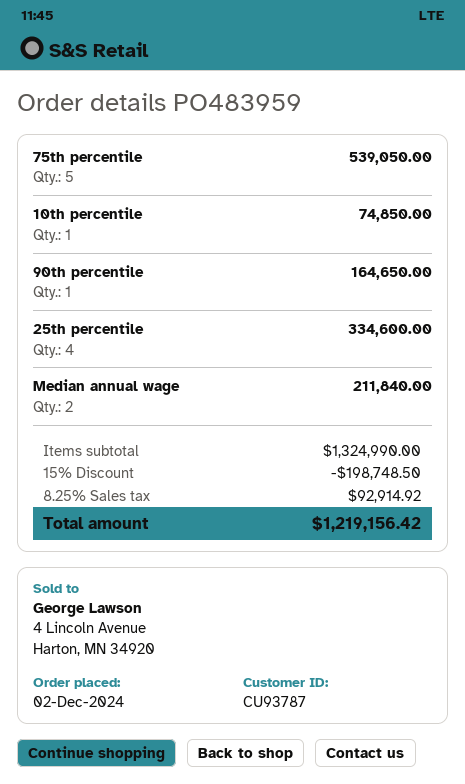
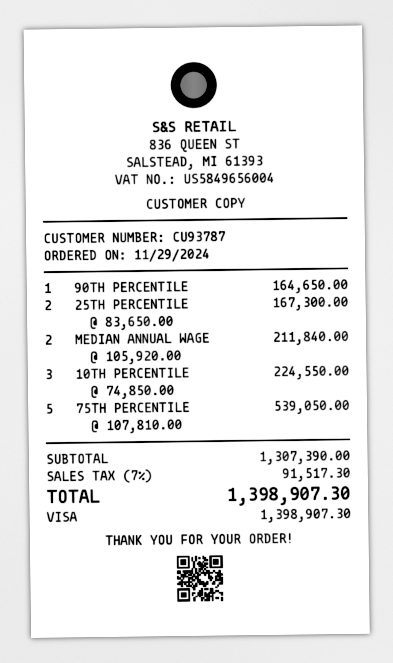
order date: 2024-12-02 -> 2024-11-29
10th percentile: 1 for 74850.00 -> 3 for 224550.00
25th percentile: 4 for 334600.00 -> 2 for 167300.00
subtotal: 1324990.00 -> 1307390.00
discount: 15% = 198748.50 -> none
tax: 8.25% = 92914.92 -> 7% = 91517.30
total: 1219156.42 -> 1398907.30

